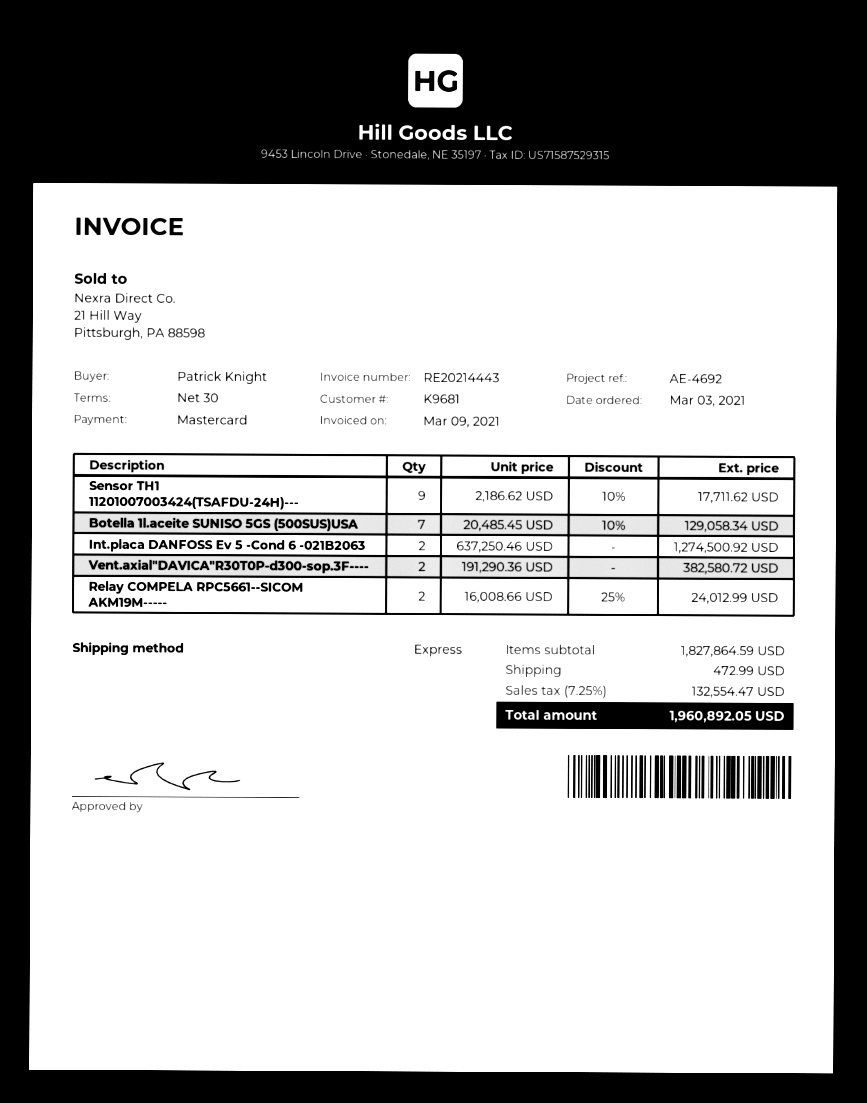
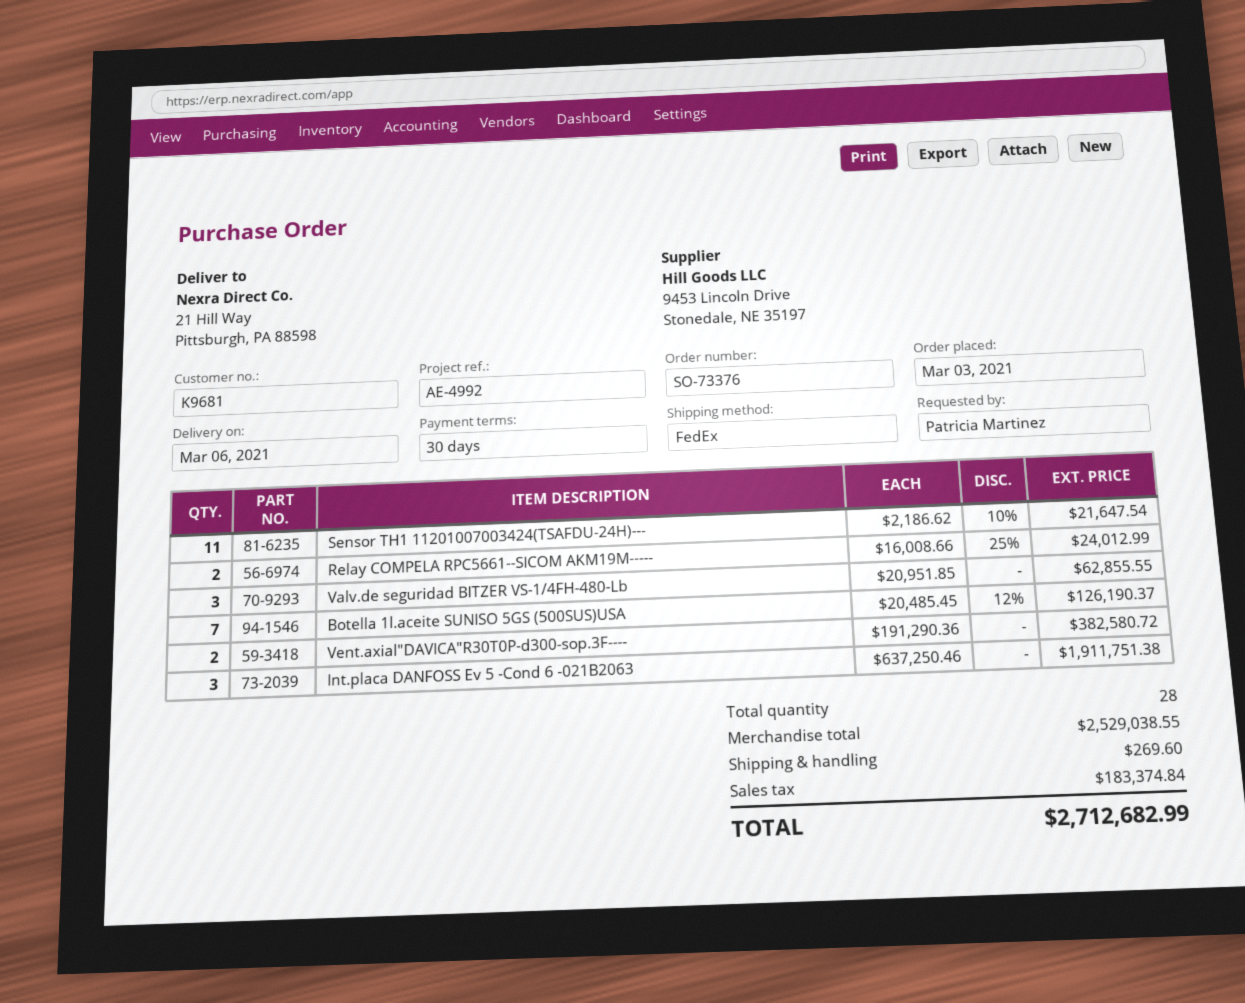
reference: AE-4692 -> AE-4992
ordered by: Patrick Knight -> Patricia Martinez
shipping method: express -> FedEx
Sensor TH1 11201007003424(TSAFDU-24H)---: 9 x 2186.62 - 10% = 17711.62 -> 11 x 2186.62 - 10% = 21647.54
Botella 1l.aceite SUNISO 5GS (500SUS)USA: 7 x 20485.45 - 10% = 129058.34 -> 7 x 20485.45 - 12% = 126190.37
Int.placa DANFOSS Ev 5 -Cond 6 -021B2063: 2 x 637250.46 = 1274500.92 -> 3 x 637250.46 = 1911751.38
Valv.de seguridad BITZER VS-1/4FH-480-Lb: none -> 3 x 20951.85 = 62855.55
subtotal: 1827864.59 -> 2529038.55
shipping: 472.99 -> 269.60
tax: 132554.47 -> 183374.84
total: 1960892.05 -> 2712682.99

